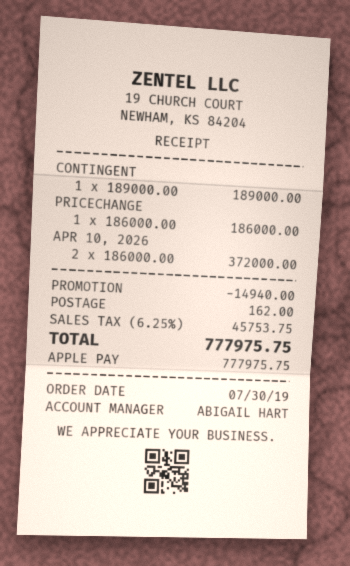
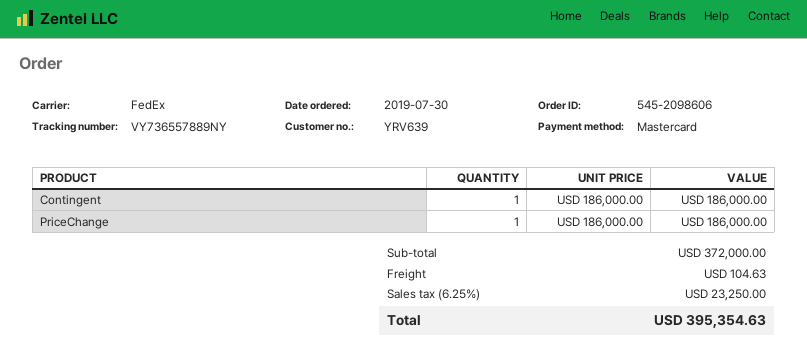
payment method: Apple Pay -> Mastercard
CONTINGENT: 1 x 189000.00 = 189000.00 -> 1 x 186000.00 = 186000.00
APR 10, 2026: 2 x 186000.00 = 372000.00 -> none
discount: 14940.00 -> none
shipping: 162.00 -> 104.63
tax: 6.25% = 45753.75 -> 6.25% = 23250.00
total: 777975.75 -> 395354.63

